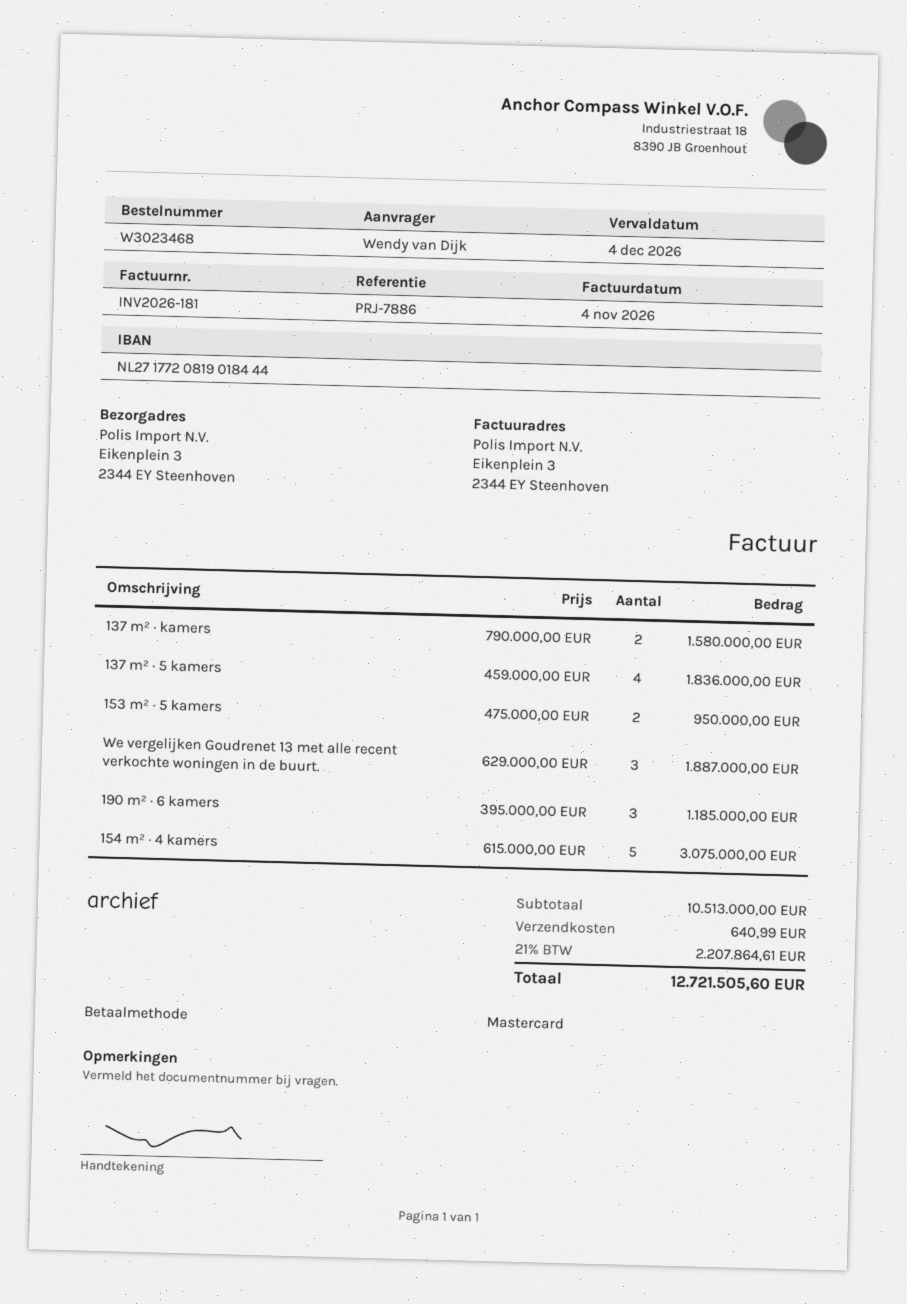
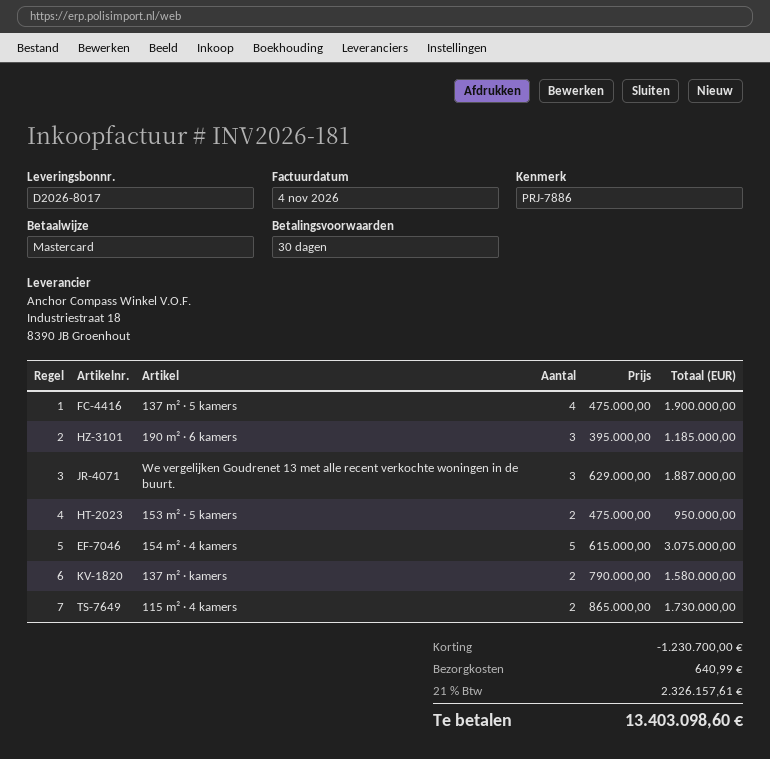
137 m² · 5 kamers: 4 x 459000.00 = 1836000.00 -> 4 x 475000.00 = 1900000.00
115 m² · 4 kamers: none -> 2 x 865000.00 = 1730000.00
discount: none -> 1230700.00
tax: 21% = 2207864.61 -> 21% = 2326157.61
total: 12721505.60 -> 13403098.60

